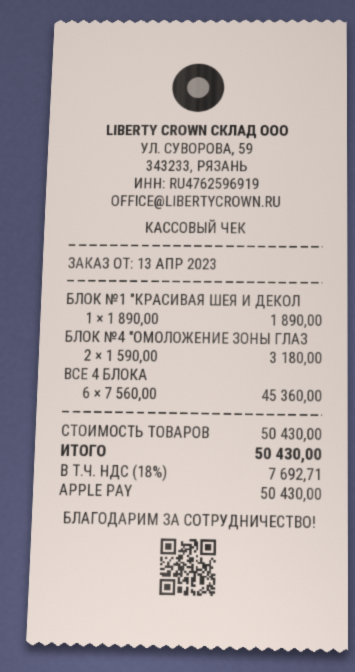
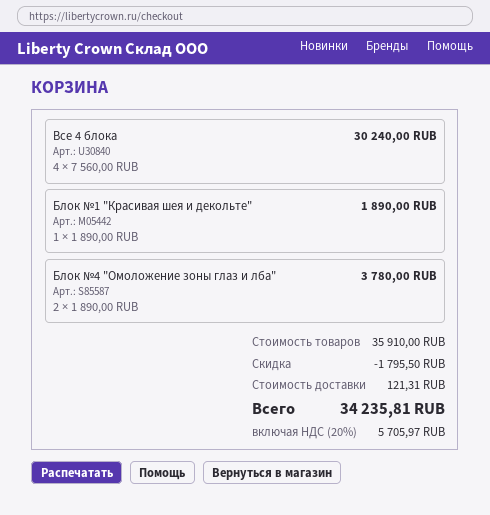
БЛОК №4 "ОМОЛОЖЕНИЕ ЗОНЫ ГЛАЗ: 2 x 1590.00 = 3180.00 -> 2 x 1890.00 = 3780.00
ВСЕ 4 БЛОКА: 6 x 7560.00 = 45360.00 -> 4 x 7560.00 = 30240.00
subtotal: 50430.00 -> 35910.00
discount: none -> 1795.50
shipping: none -> 121.31
tax: 18% = 7692.71 -> 20% = 5705.97
total: 50430.00 -> 34235.81

